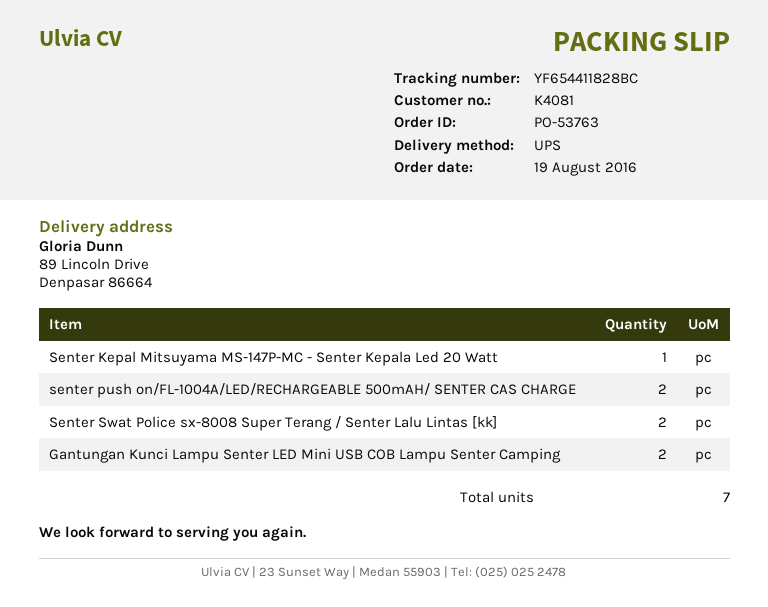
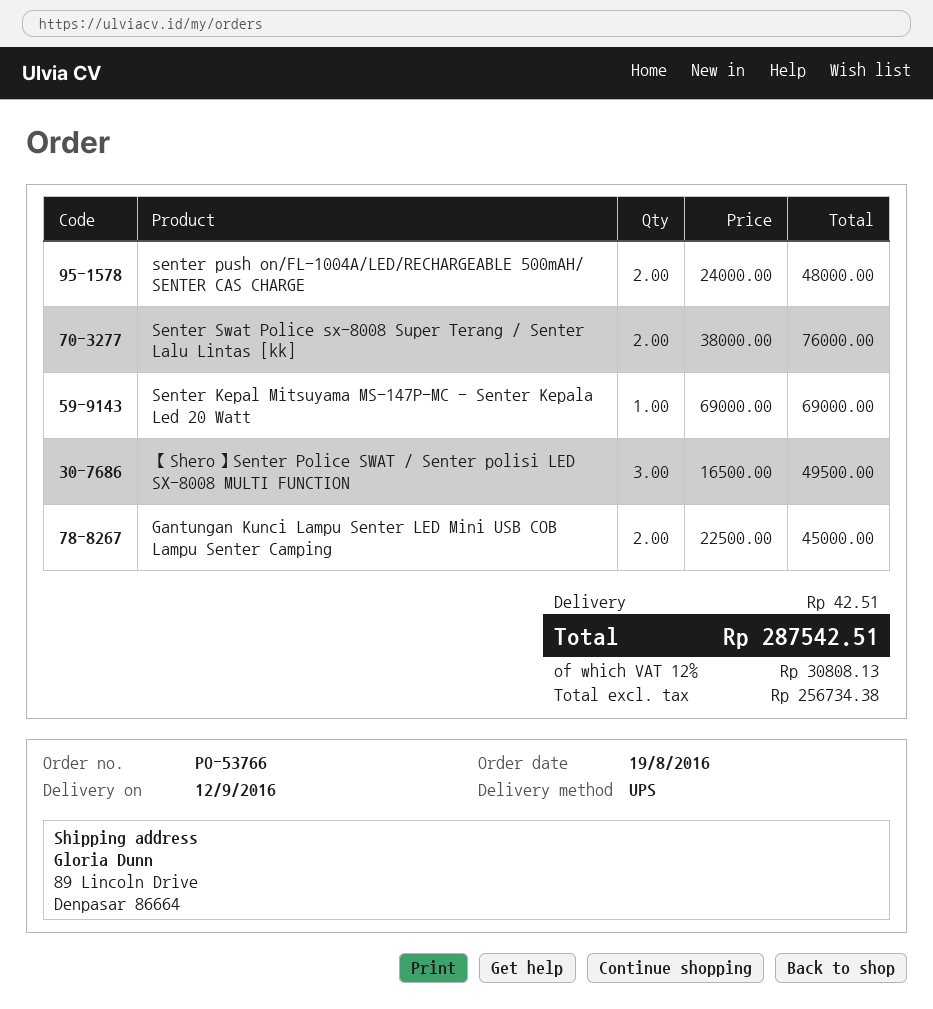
order number: PO-53763 -> PO-53766
【Shero】Senter Police SWAT / Senter polisi LED SX-8008 MULTI FUNCTION: none -> 3

